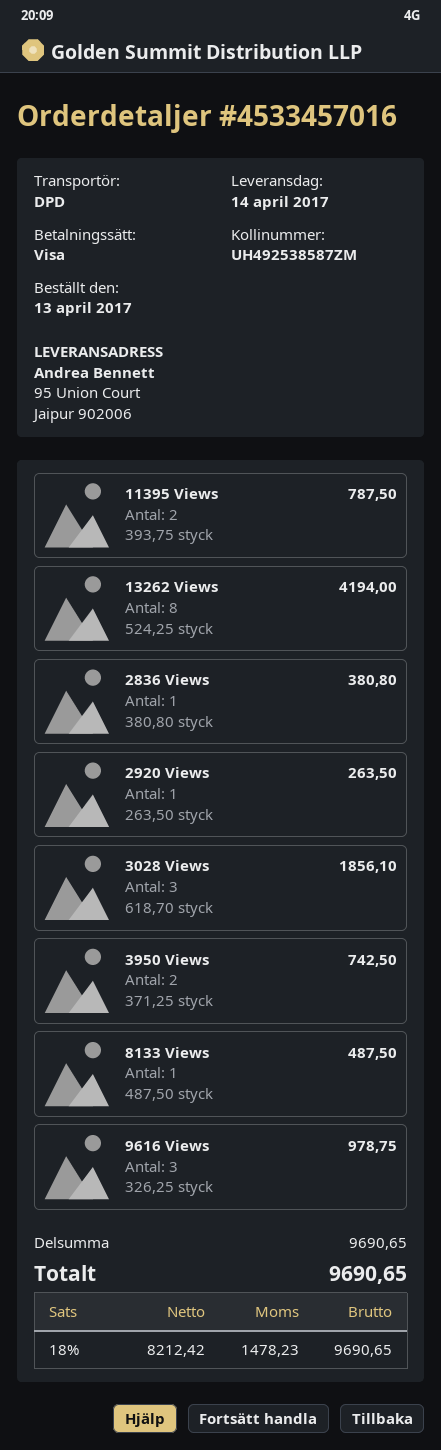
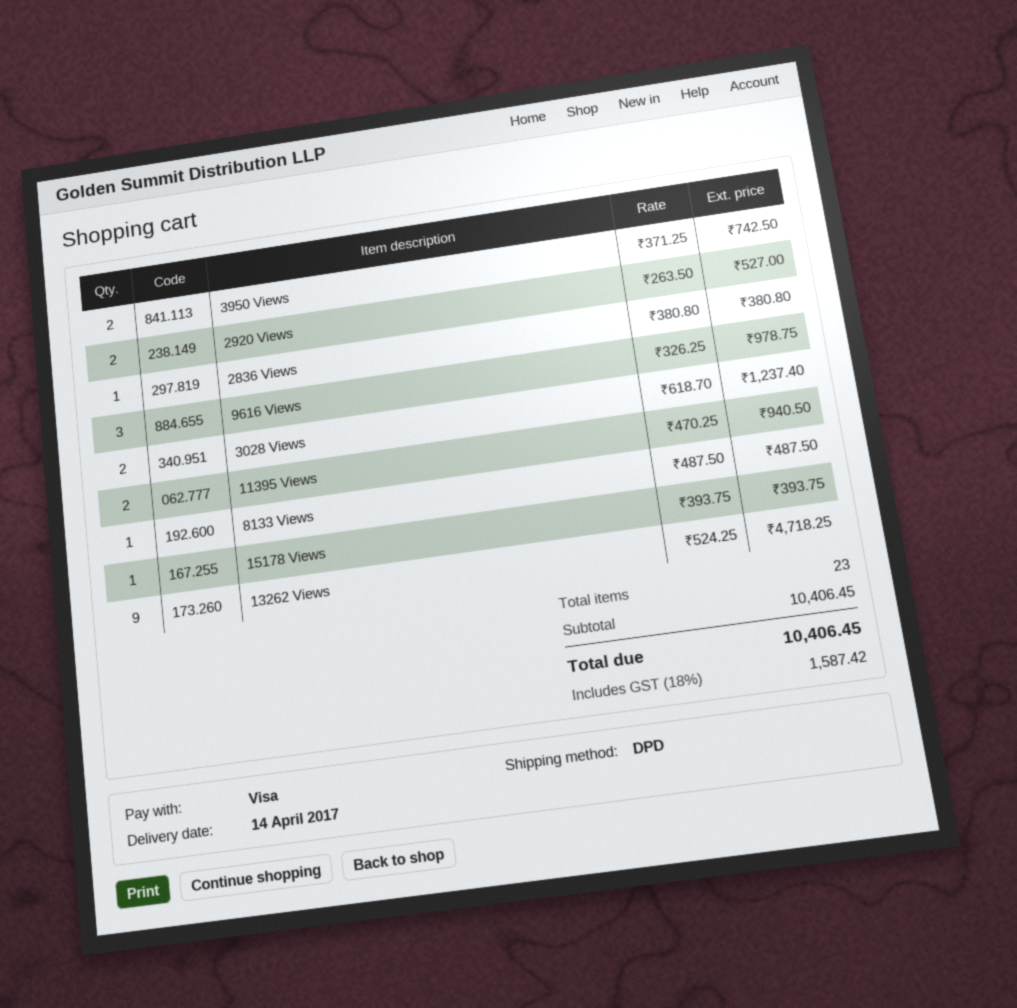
11395 Views: 2 x 393.75 = 787.50 -> 2 x 470.25 = 940.50
13262 Views: 8 x 524.25 = 4194.00 -> 9 x 524.25 = 4718.25
2920 Views: 1 x 263.50 = 263.50 -> 2 x 263.50 = 527.00
3028 Views: 3 x 618.70 = 1856.10 -> 2 x 618.70 = 1237.40
15178 Views: none -> 1 x 393.75 = 393.75
subtotal: 9690.65 -> 10406.45
tax: 18% = 1478.23 -> 18% = 1587.42
total: 9690.65 -> 10406.45

